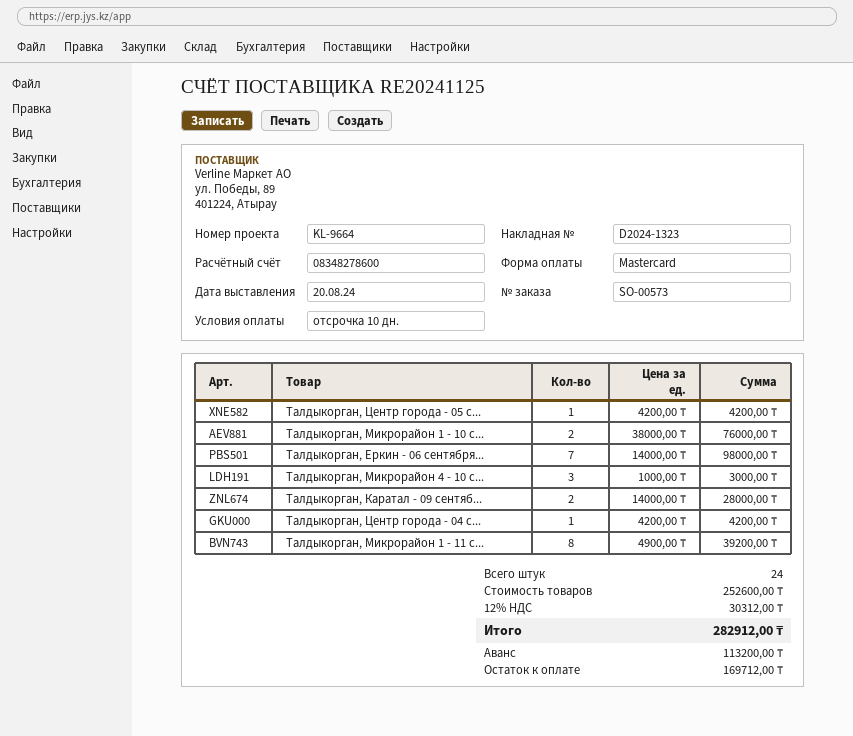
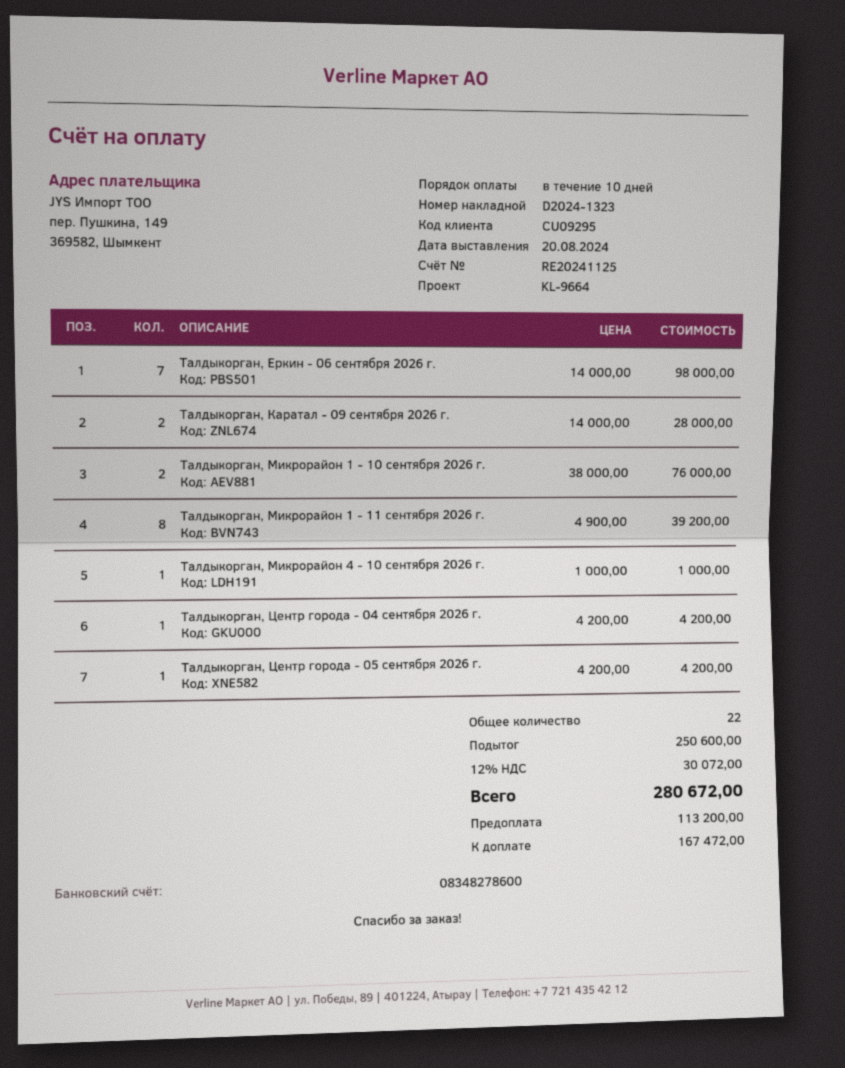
Талдыкорган, Микрорайон 4 - 10 с...: 3 x 1000.00 = 3000.00 -> 1 x 1000.00 = 1000.00
total quantity: 24 -> 22
subtotal: 252600.00 -> 250600.00
tax: 12% = 30312.00 -> 12% = 30072.00
total: 282912.00 -> 280672.00
balance: 169712.00 -> 167472.00

